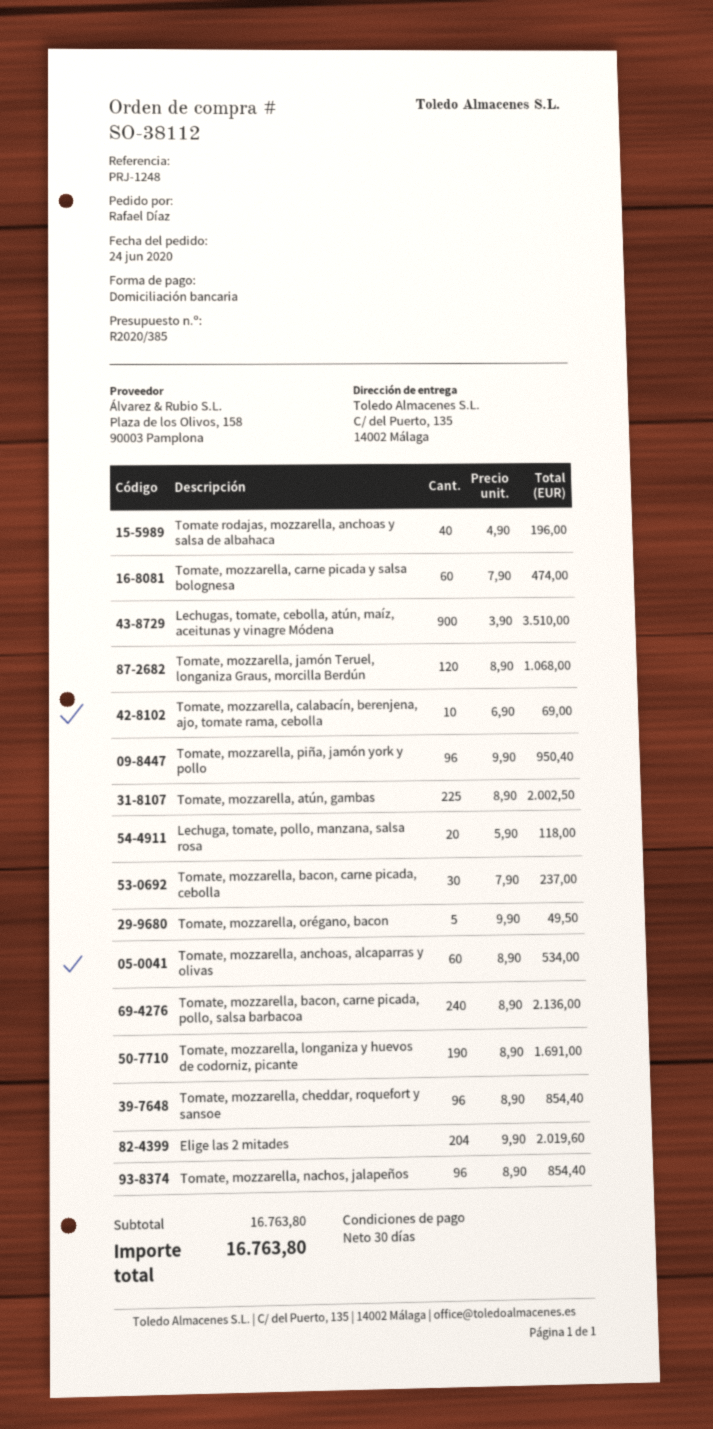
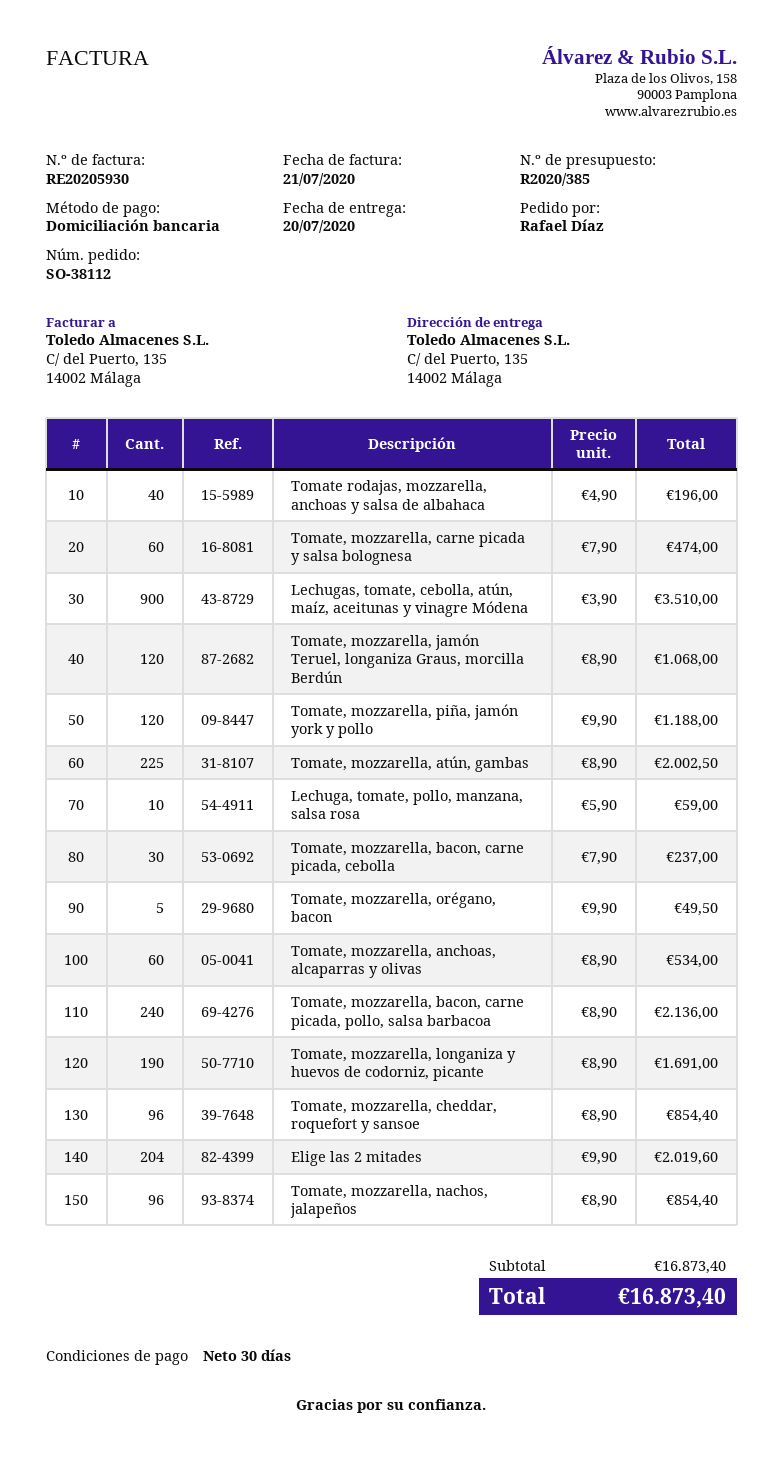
Tomate, mozzarella, calabacín, berenjena, ajo, tomate rama, cebolla: 10 x 6.90 = 69.00 -> none
Tomate, mozzarella, piña, jamón york y pollo: 96 x 9.90 = 950.40 -> 120 x 9.90 = 1188.00
Lechuga, tomate, pollo, manzana, salsa rosa: 20 x 5.90 = 118.00 -> 10 x 5.90 = 59.00
subtotal: 16763.80 -> 16873.40
total: 16763.80 -> 16873.40

